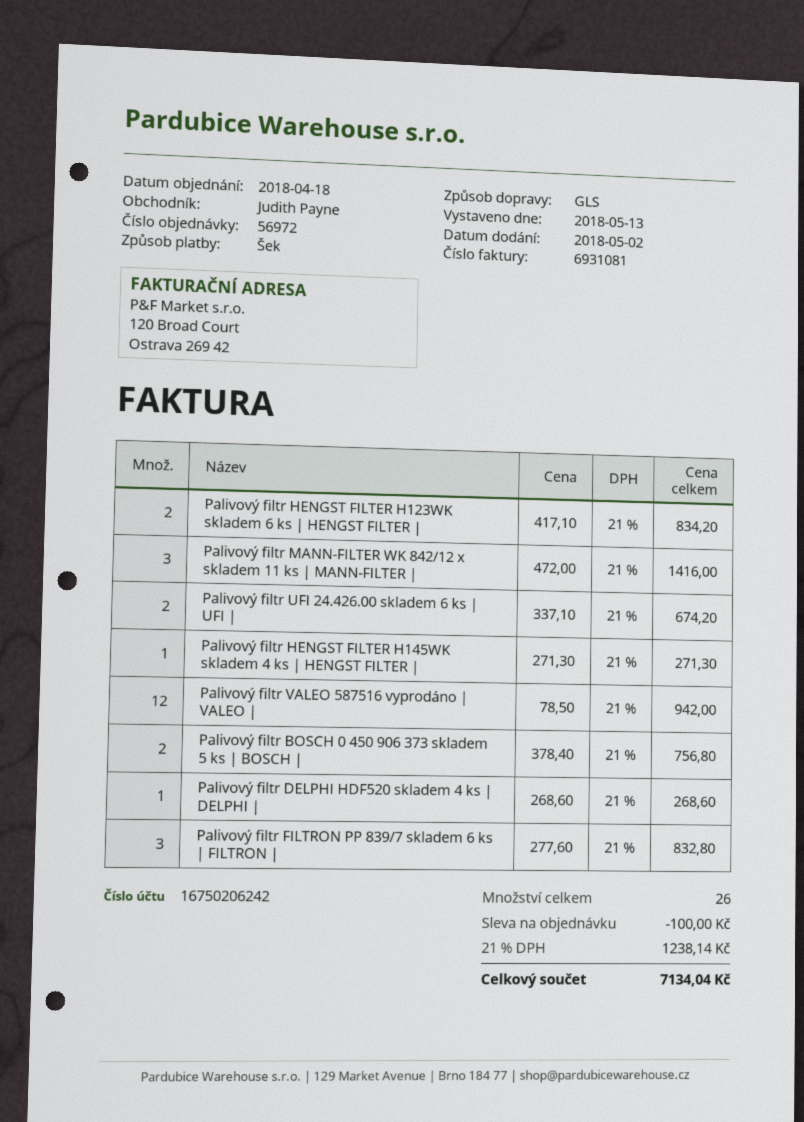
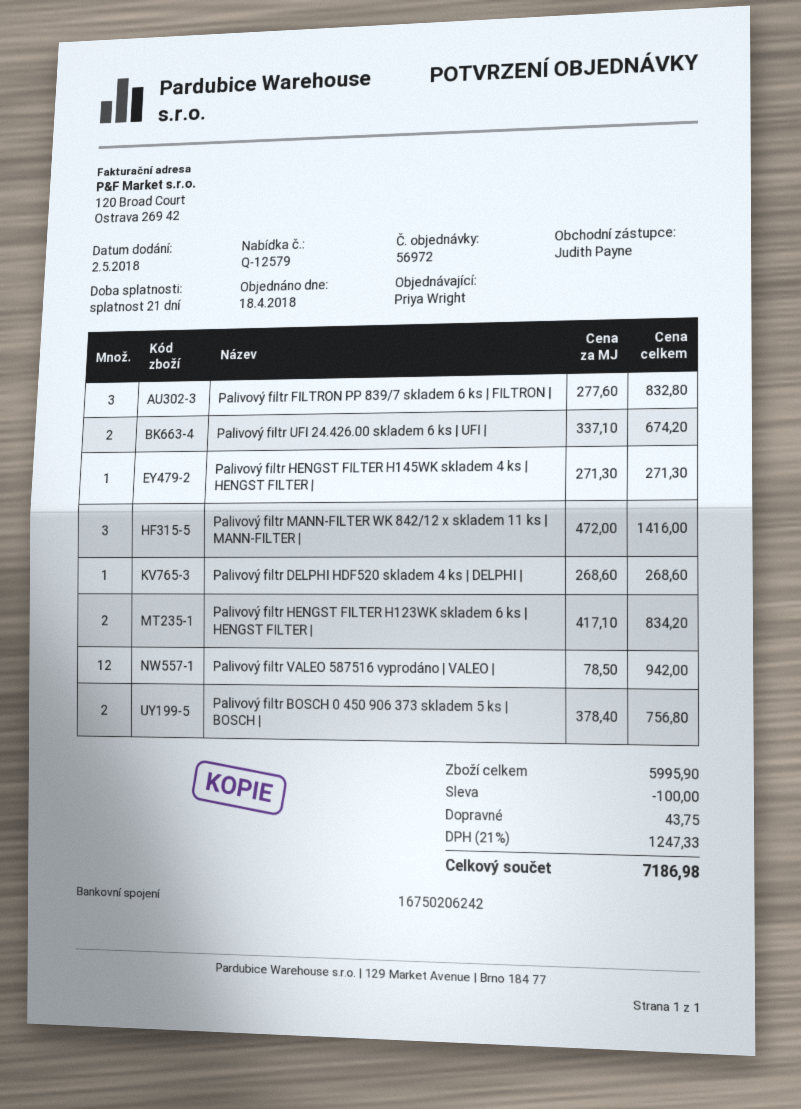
shipping: none -> 43.75
tax: 21% = 1238.14 -> 21% = 1247.33
total: 7134.04 -> 7186.98

